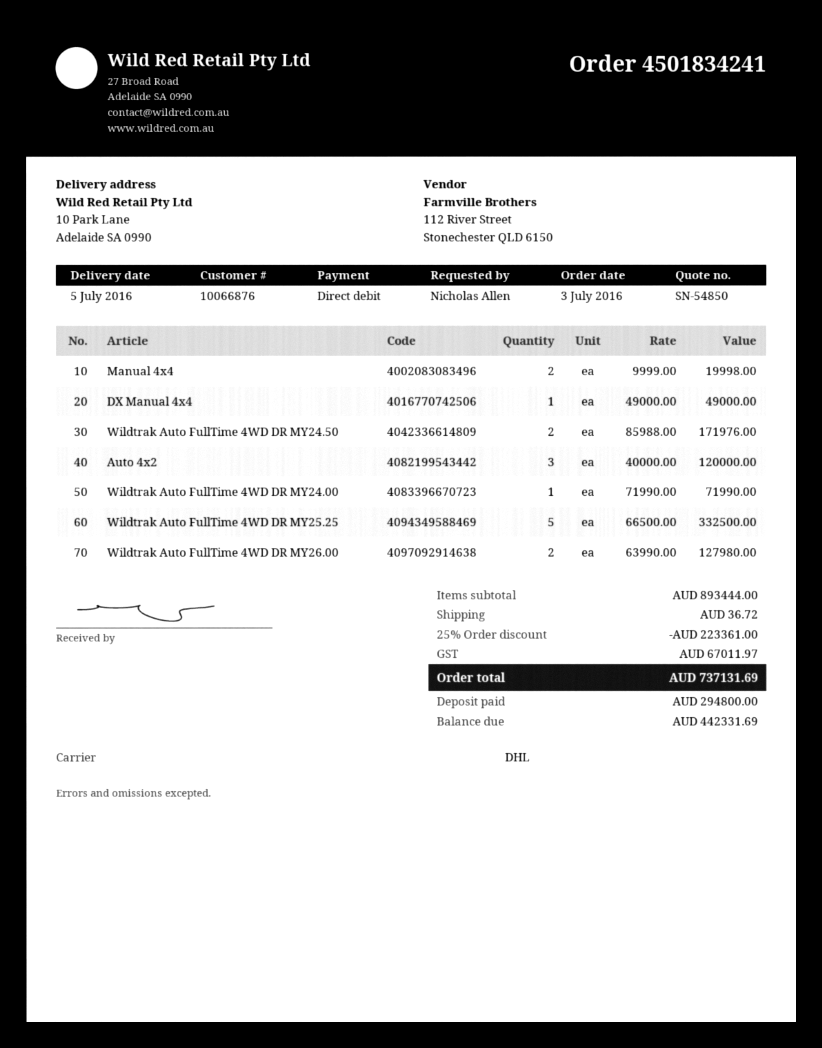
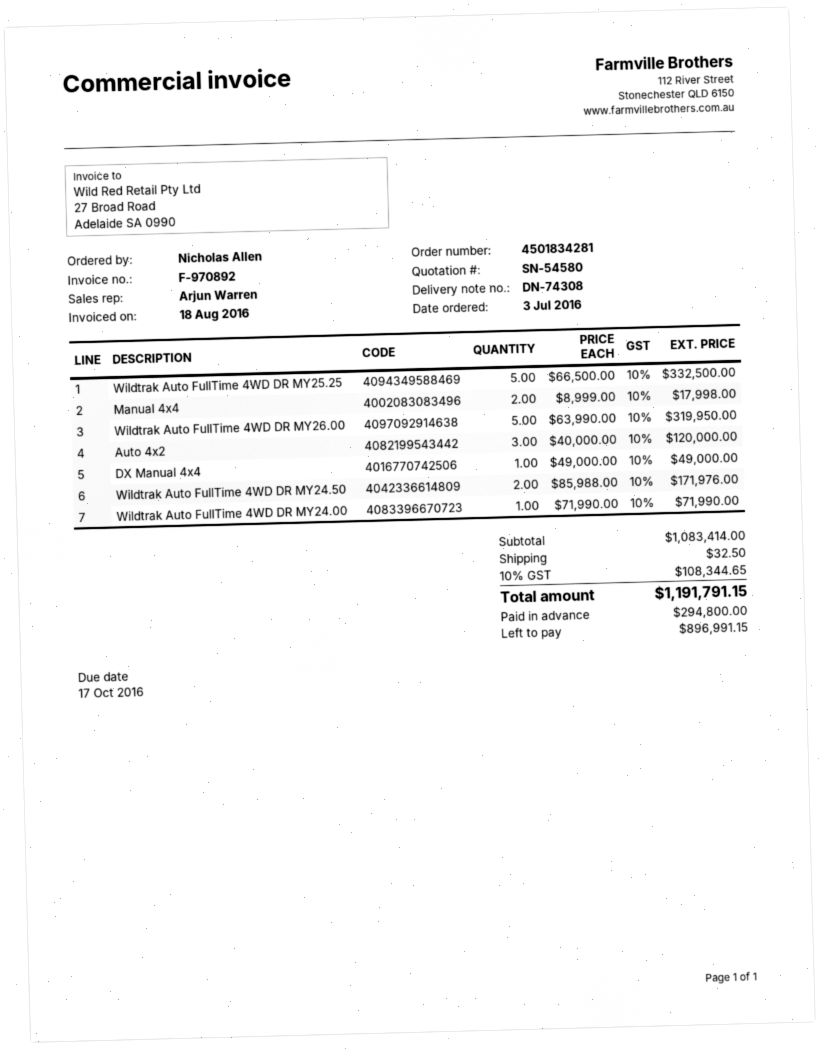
quote number: SN-54850 -> SN-54580
order number: 4501834241 -> 4501834281
Manual 4x4: 2 x 9999.00 = 19998.00 -> 2 x 8999.00 = 17998.00
Wildtrak Auto FullTime 4WD DR MY26.00: 2 x 63990.00 = 127980.00 -> 5 x 63990.00 = 319950.00
subtotal: 893444.00 -> 1083414.00
discount: 25% = 223361.00 -> none
shipping: 36.72 -> 32.50
tax: 67011.97 -> 108344.65
total: 737131.69 -> 1191791.15
balance: 442331.69 -> 896991.15

